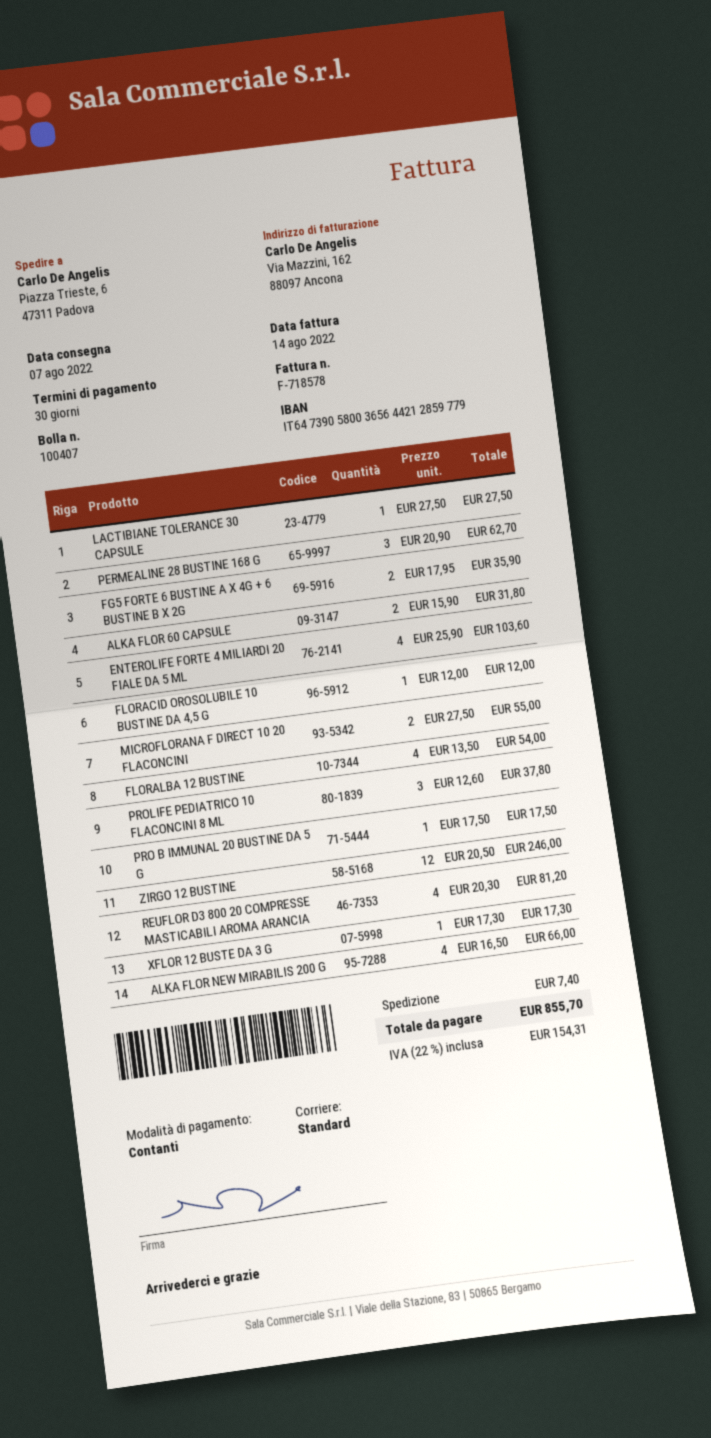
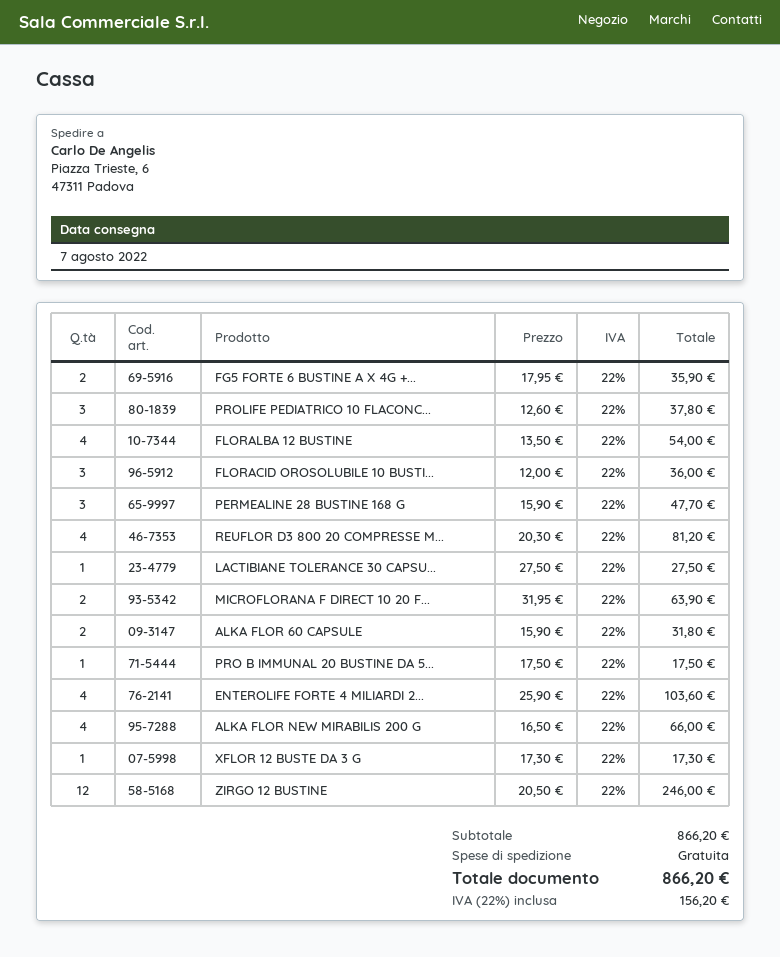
PERMEALINE 28 BUSTINE 168 G: 3 x 20.90 = 62.70 -> 3 x 15.90 = 47.70
FLORACID OROSOLUBILE 10 BUSTINE DA 4,5 G: 1 x 12.00 = 12.00 -> 3 x 12.00 = 36.00
MICROFLORANA F DIRECT 10 20 FLACONCINI: 2 x 27.50 = 55.00 -> 2 x 31.95 = 63.90
shipping: 7.40 -> 0.00
tax: 22% = 154.31 -> 22% = 156.20
total: 855.70 -> 866.20

